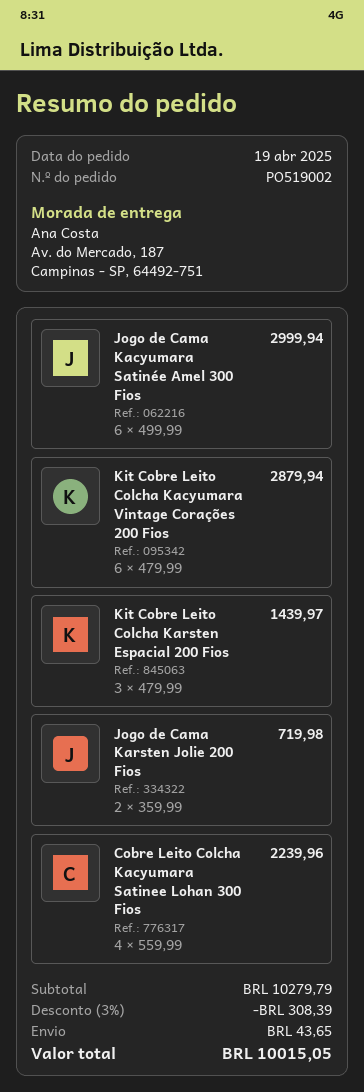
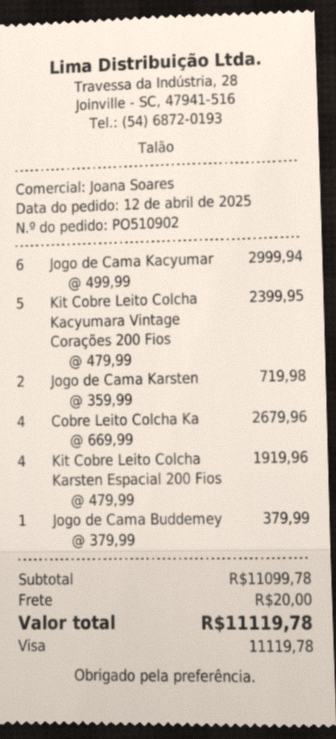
order number: PO519002 -> PO510902
order date: 2025-04-19 -> 2025-04-12
Kit Cobre Leito Colcha Kacyumara Vintage Corações 200 Fios: 6 x 479.99 = 2879.94 -> 5 x 479.99 = 2399.95
Kit Cobre Leito Colcha Karsten Espacial 200 Fios: 3 x 479.99 = 1439.97 -> 4 x 479.99 = 1919.96
Cobre Leito Colcha Kacyumara Satinee Lohan 300 Fios: 4 x 559.99 = 2239.96 -> 4 x 669.99 = 2679.96
Jogo de Cama Buddemey: none -> 1 x 379.99 = 379.99
subtotal: 10279.79 -> 11099.78
discount: 3% = 308.39 -> none
shipping: 43.65 -> 20.00
total: 10015.05 -> 11119.78

